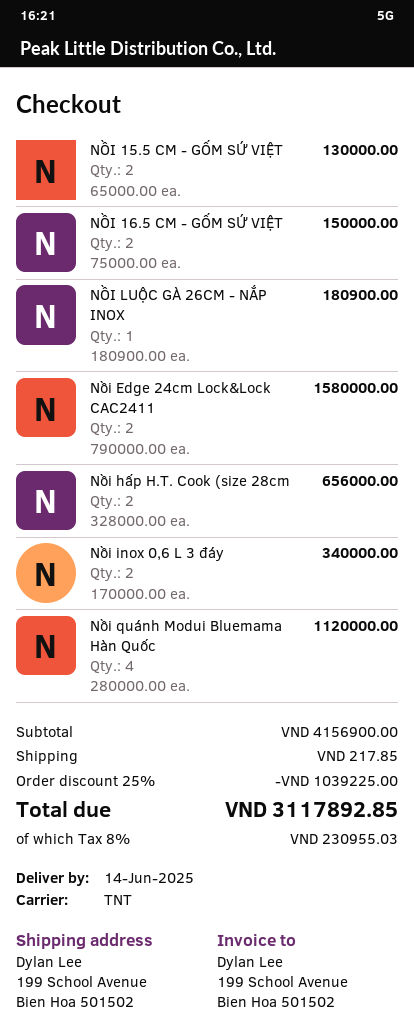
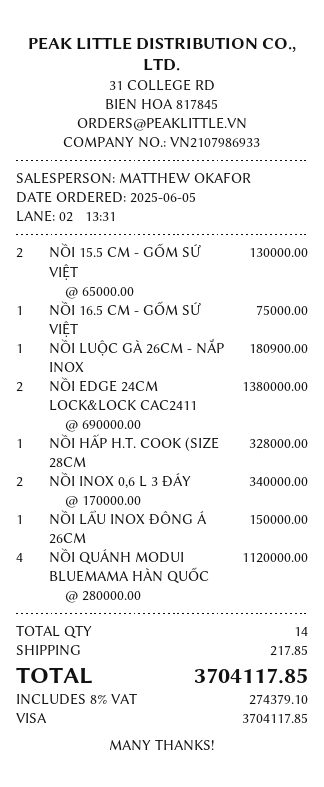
NỒI 16.5 CM - GỐM SỨ VIỆT: 2 x 75000.00 = 150000.00 -> 1 x 75000.00 = 75000.00
Nồi Edge 24cm Lock&Lock CAC2411: 2 x 790000.00 = 1580000.00 -> 2 x 690000.00 = 1380000.00
Nồi hấp H.T. Cook (size 28cm: 2 x 328000.00 = 656000.00 -> 1 x 328000.00 = 328000.00
NỒI LẨU INOX ĐÔNG Á 26CM: none -> 1 x 150000.00 = 150000.00
discount: 25% = 1039225.00 -> none
tax: 8% = 230955.03 -> 8% = 274379.10
total: 3117892.85 -> 3704117.85

